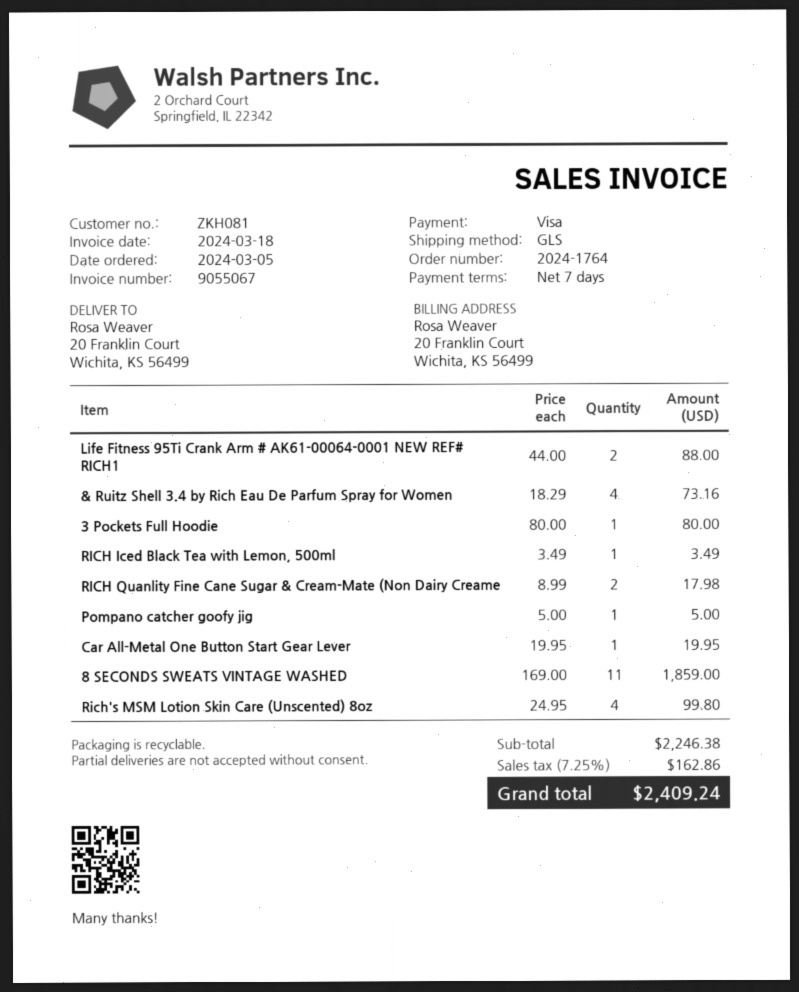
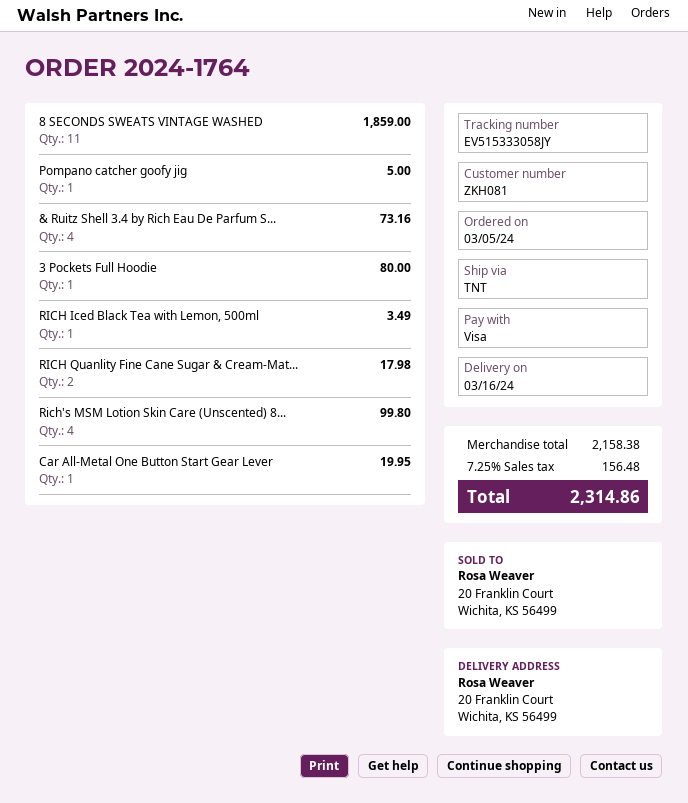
shipping method: GLS -> TNT
Life Fitness 95Ti Crank Arm # AK61-00064-0001 NEW REF# RICH1: 2 for 88.00 -> none
subtotal: 2246.38 -> 2158.38
tax: 7.25% = 162.86 -> 7.25% = 156.48
total: 2409.24 -> 2314.86

